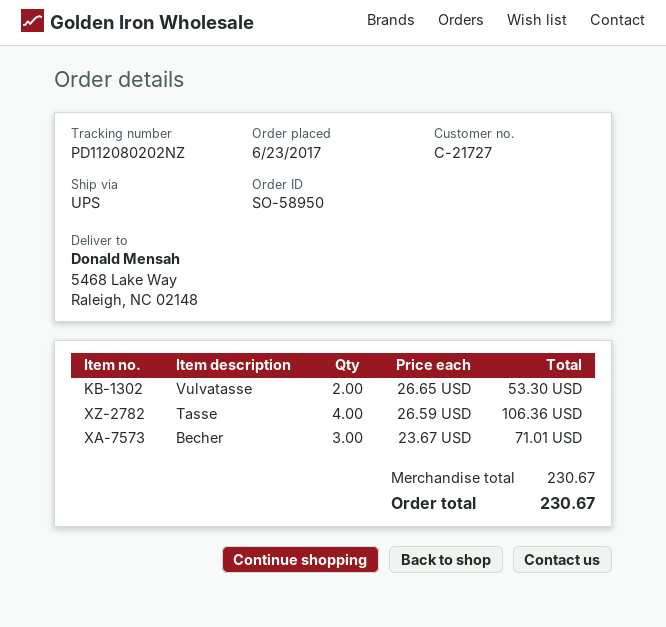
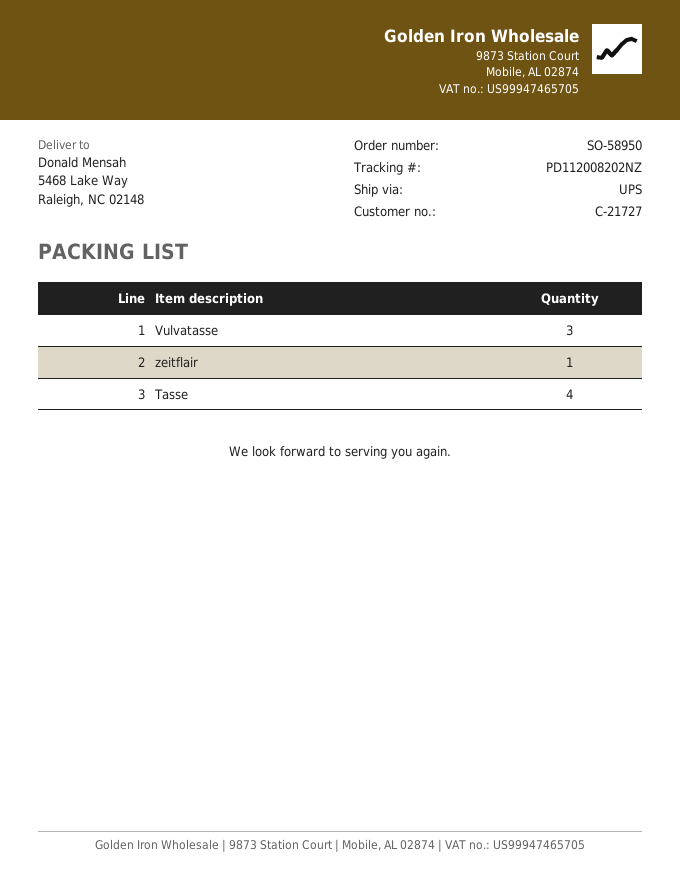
tracking number: PD112080202NZ -> PD112008202NZ
Vulvatasse: 2 -> 3
Becher: 3 -> none
zeitflair: none -> 1

